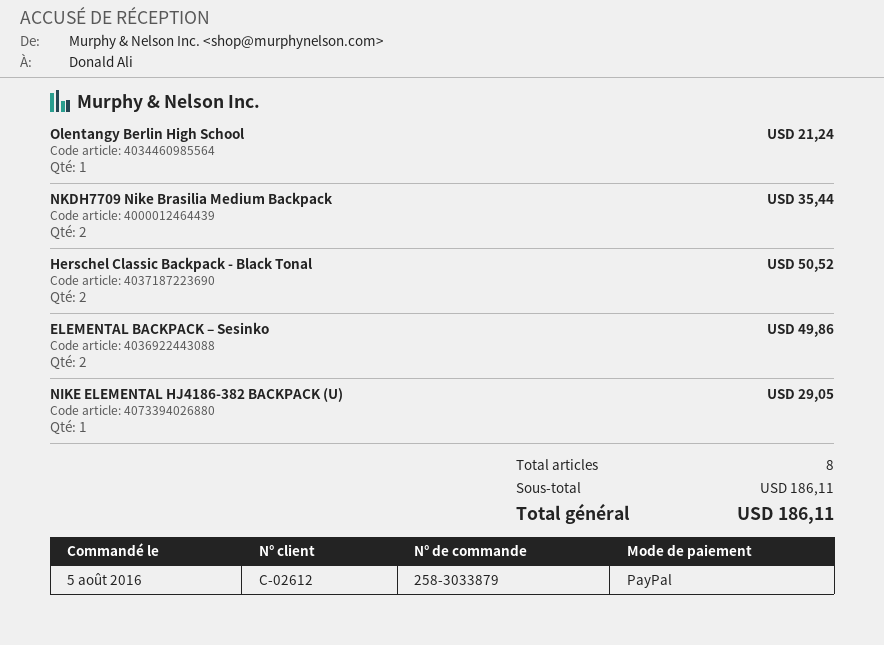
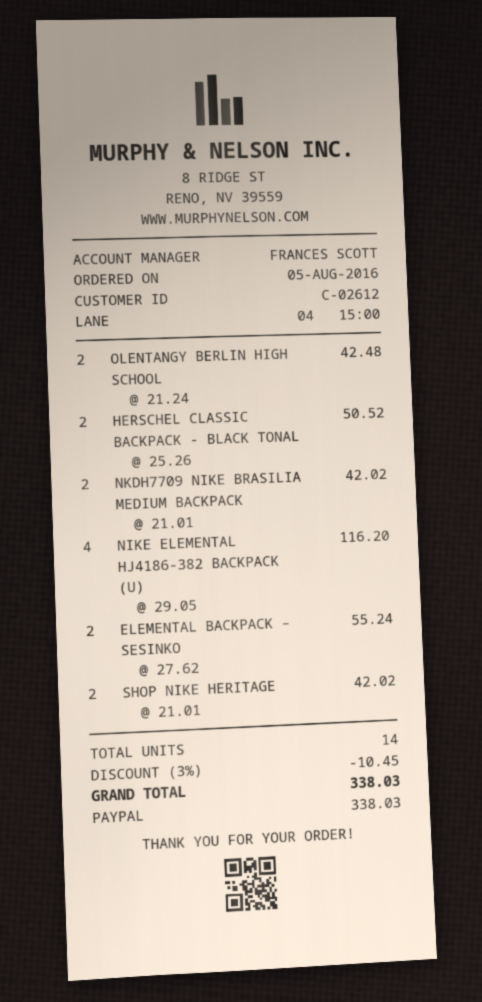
Olentangy Berlin High School: 1 for 21.24 -> 2 for 42.48
NKDH7709 Nike Brasilia Medium Backpack: 2 for 35.44 -> 2 for 42.02
ELEMENTAL BACKPACK – Sesinko: 2 for 49.86 -> 2 for 55.24
NIKE ELEMENTAL HJ4186-382 BACKPACK (U): 1 for 29.05 -> 4 for 116.20
SHOP NIKE HERITAGE: none -> 2 for 42.02
total quantity: 8 -> 14
discount: none -> 3% = 10.45
total: 186.11 -> 338.03

